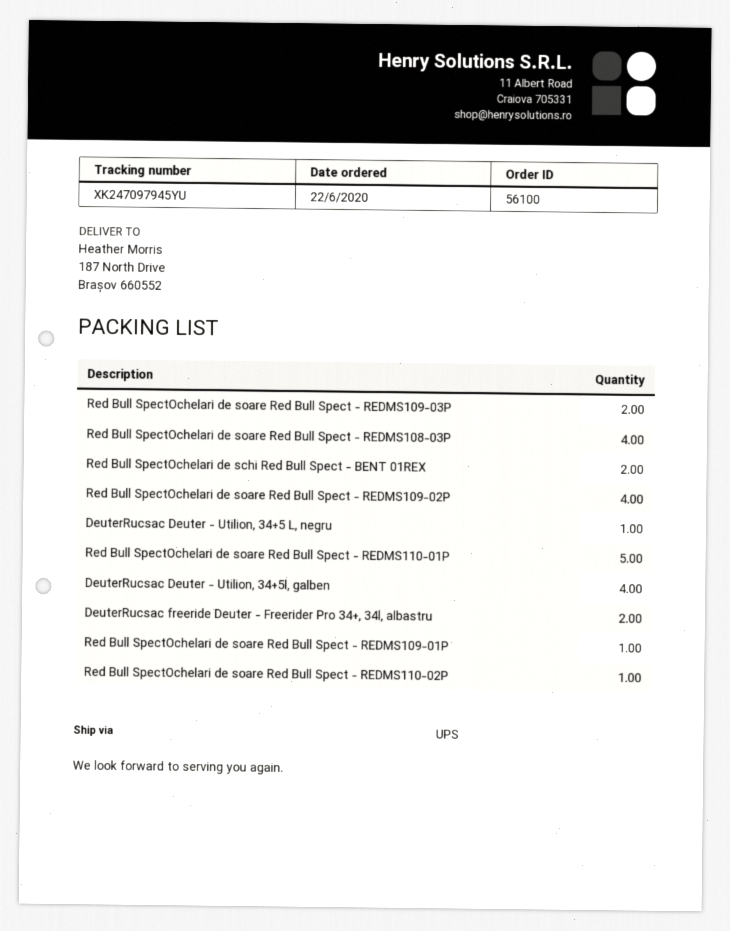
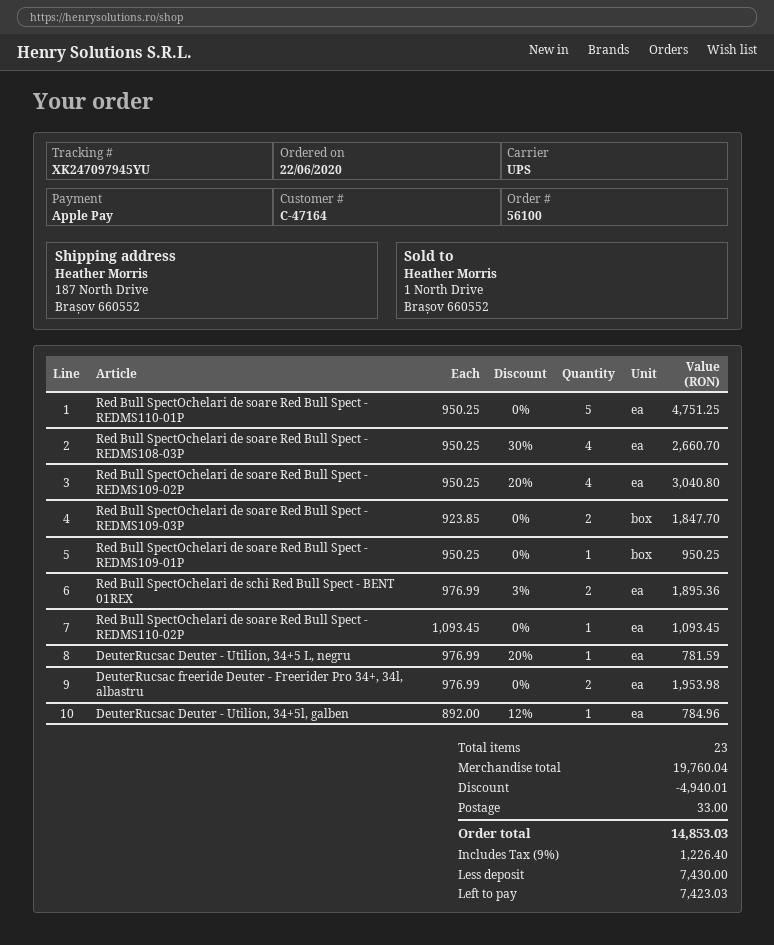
DeuterRucsac Deuter - Utilion, 34+5l, galben: 4 -> 1

